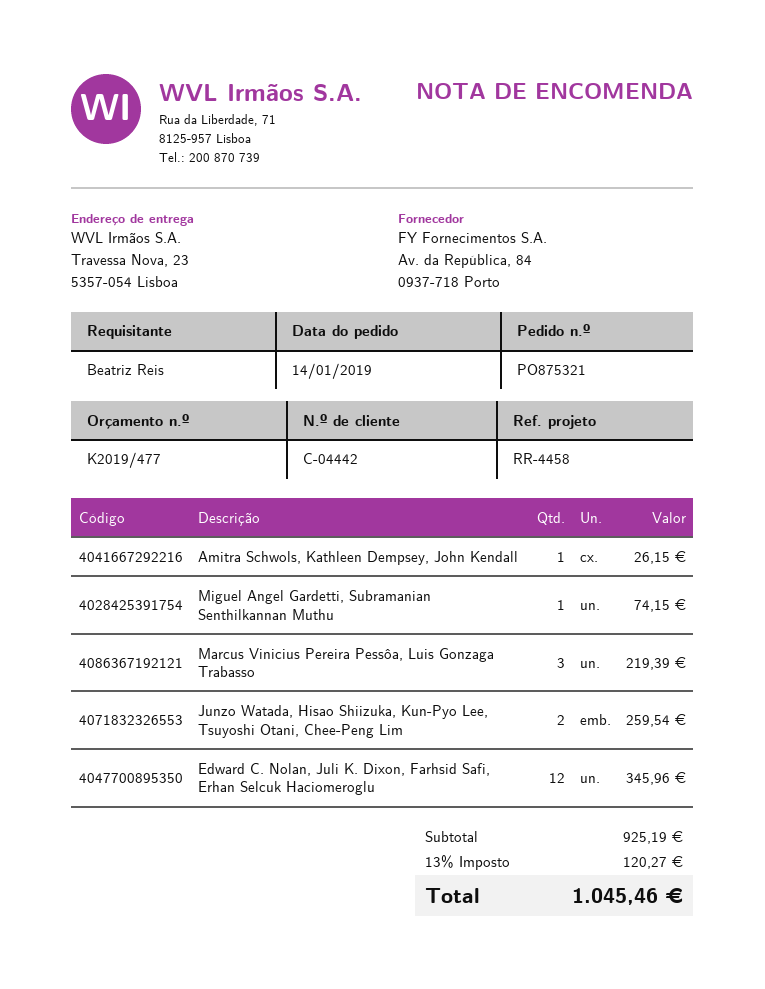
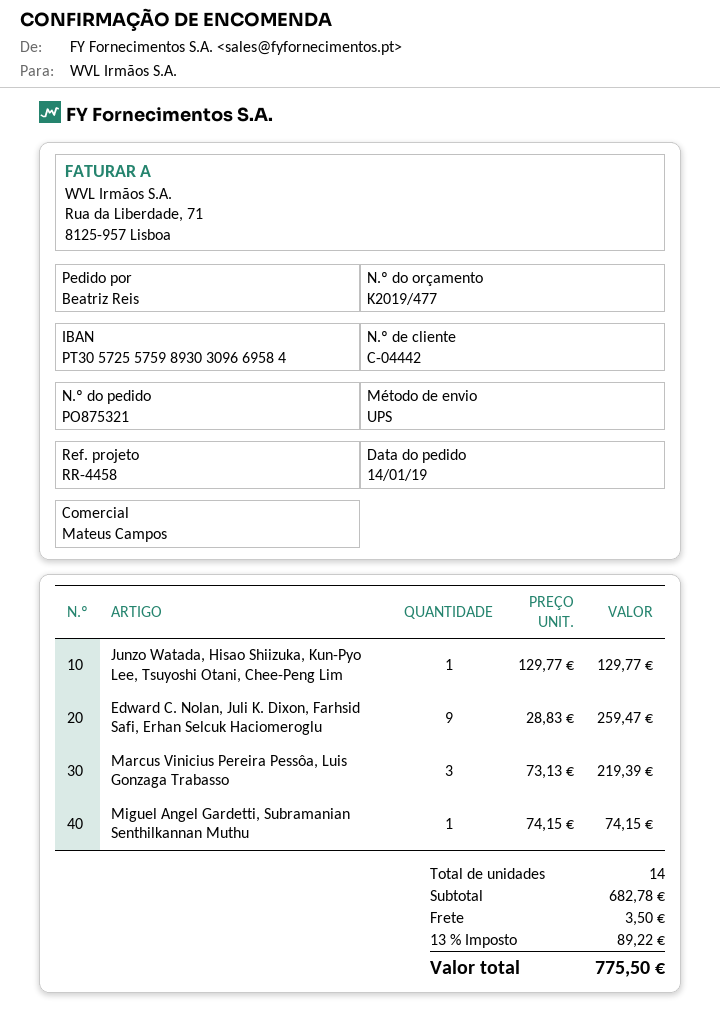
Amitra Schwols, Kathleen Dempsey, John Kendall: 1 for 26.15 -> none
Junzo Watada, Hisao Shiizuka, Kun-Pyo Lee, Tsuyoshi Otani, Chee-Peng Lim: 2 for 259.54 -> 1 for 129.77
Edward C. Nolan, Juli K. Dixon, Farhsid Safi, Erhan Selcuk Haciomeroglu: 12 for 345.96 -> 9 for 259.47
subtotal: 925.19 -> 682.78
shipping: none -> 3.50
tax: 13% = 120.27 -> 13% = 89.22
total: 1045.46 -> 775.50

